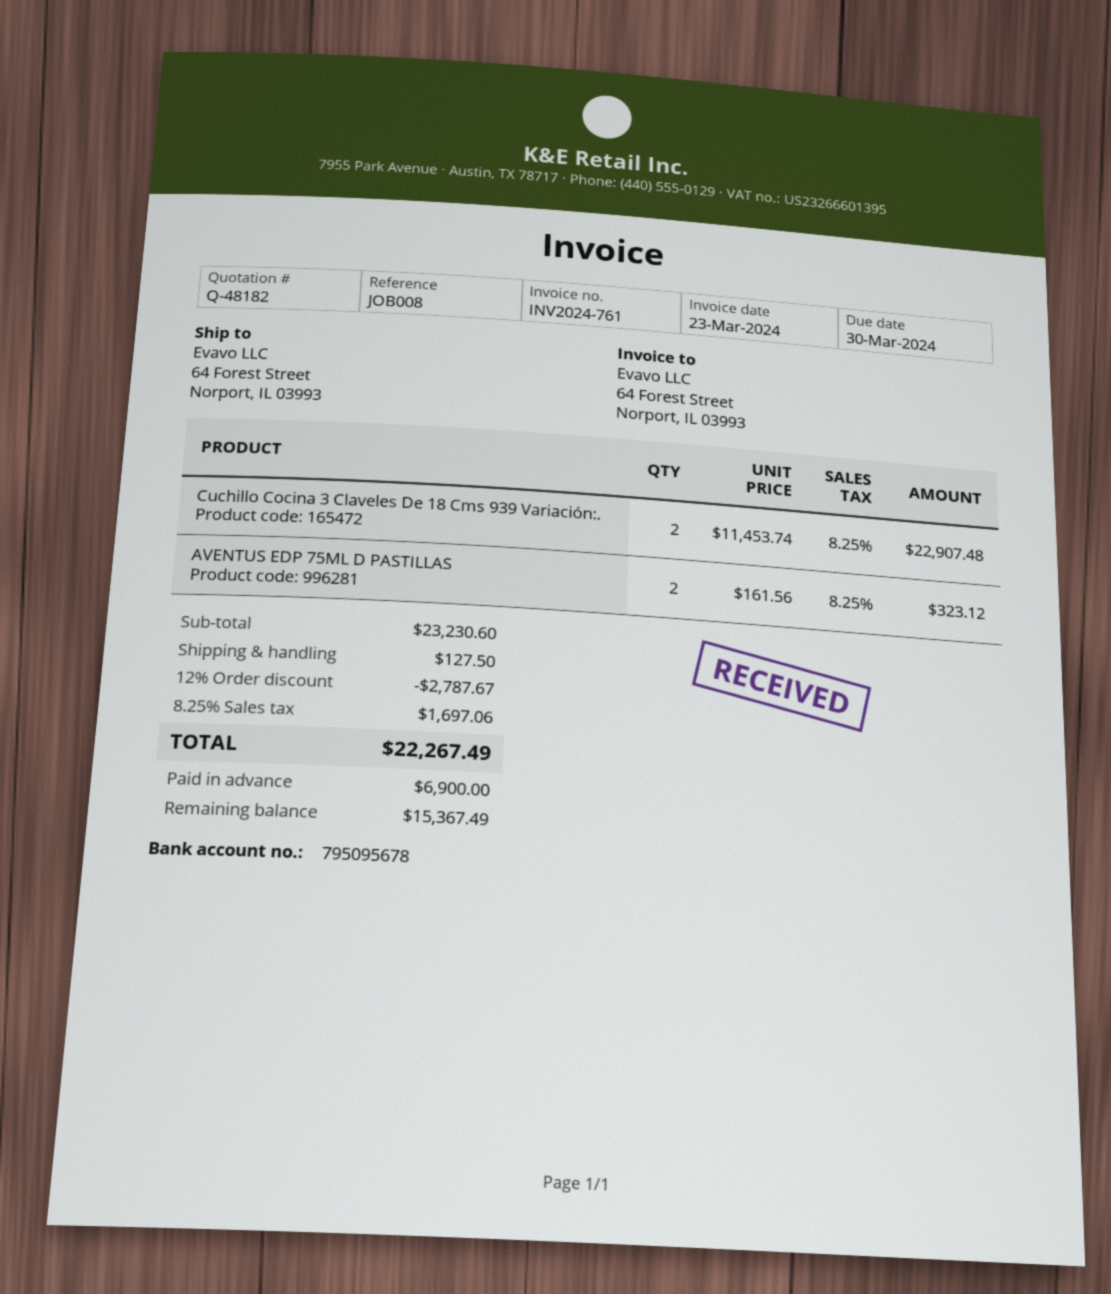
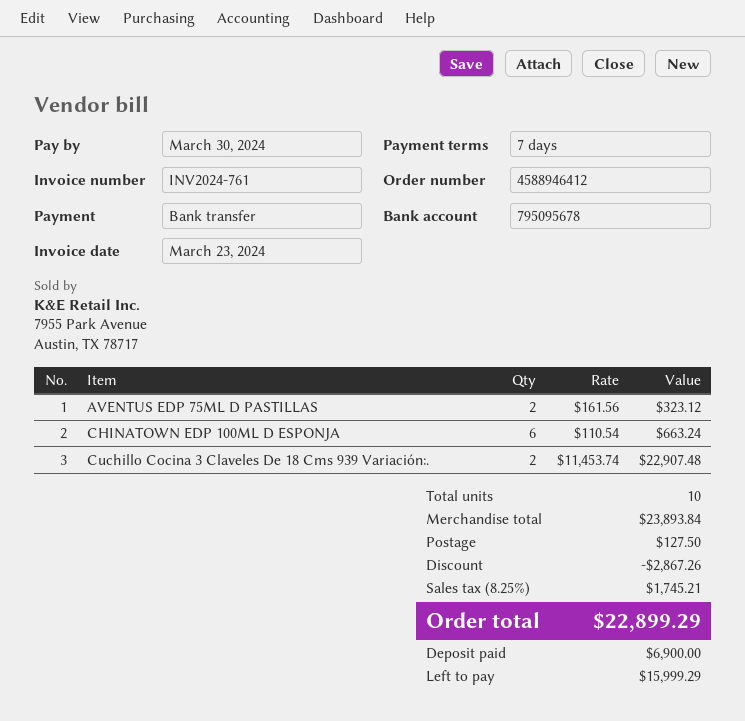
CHINATOWN EDP 100ML D ESPONJA: none -> 6 x 110.54 = 663.24
subtotal: 23230.60 -> 23893.84
discount: 2787.67 -> 2867.26
tax: 8.25% = 1697.06 -> 8.25% = 1745.21
total: 22267.49 -> 22899.29
balance: 15367.49 -> 15999.29

